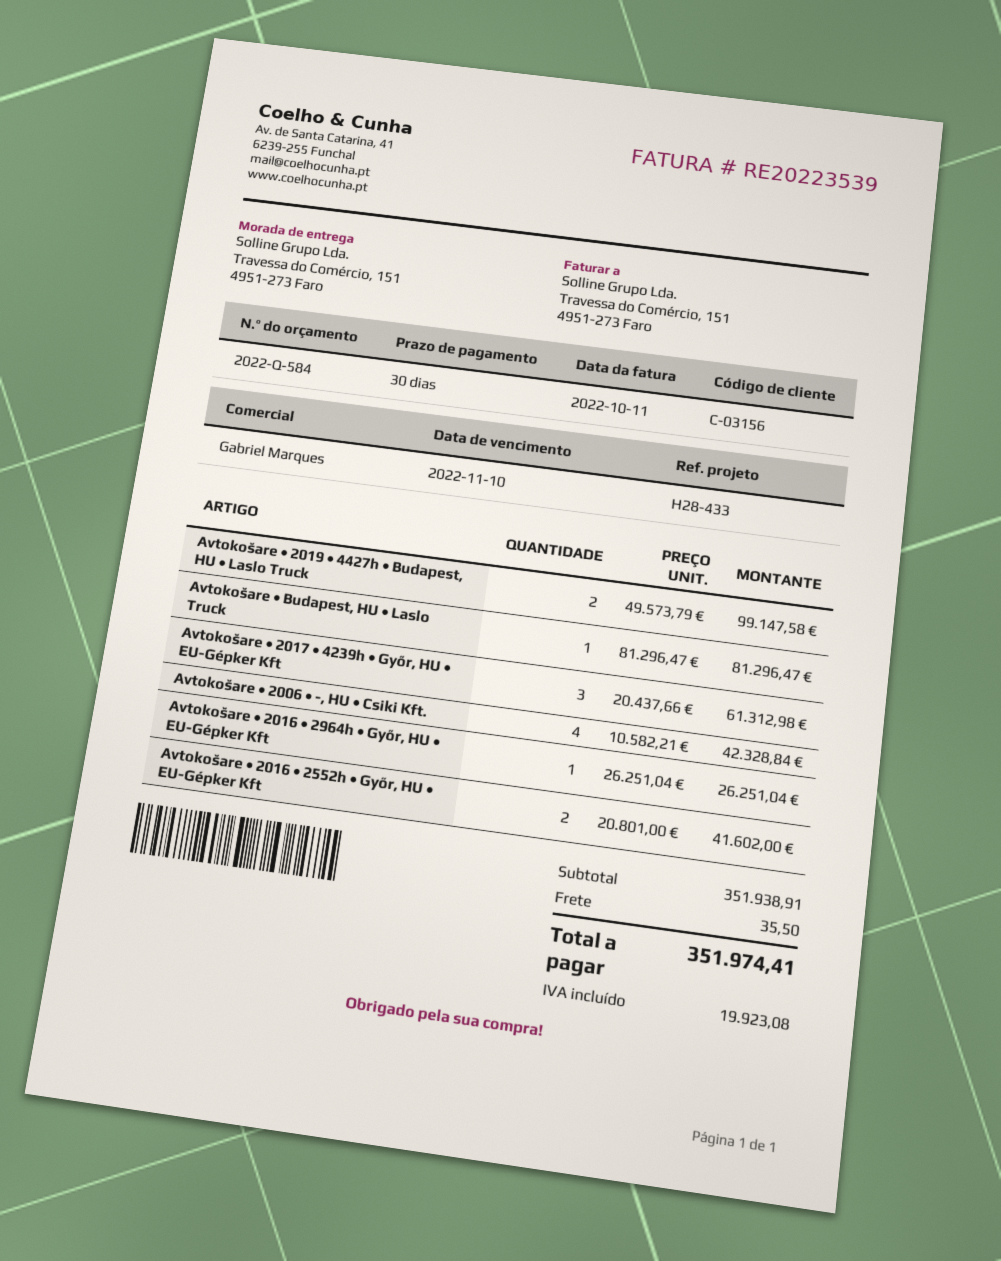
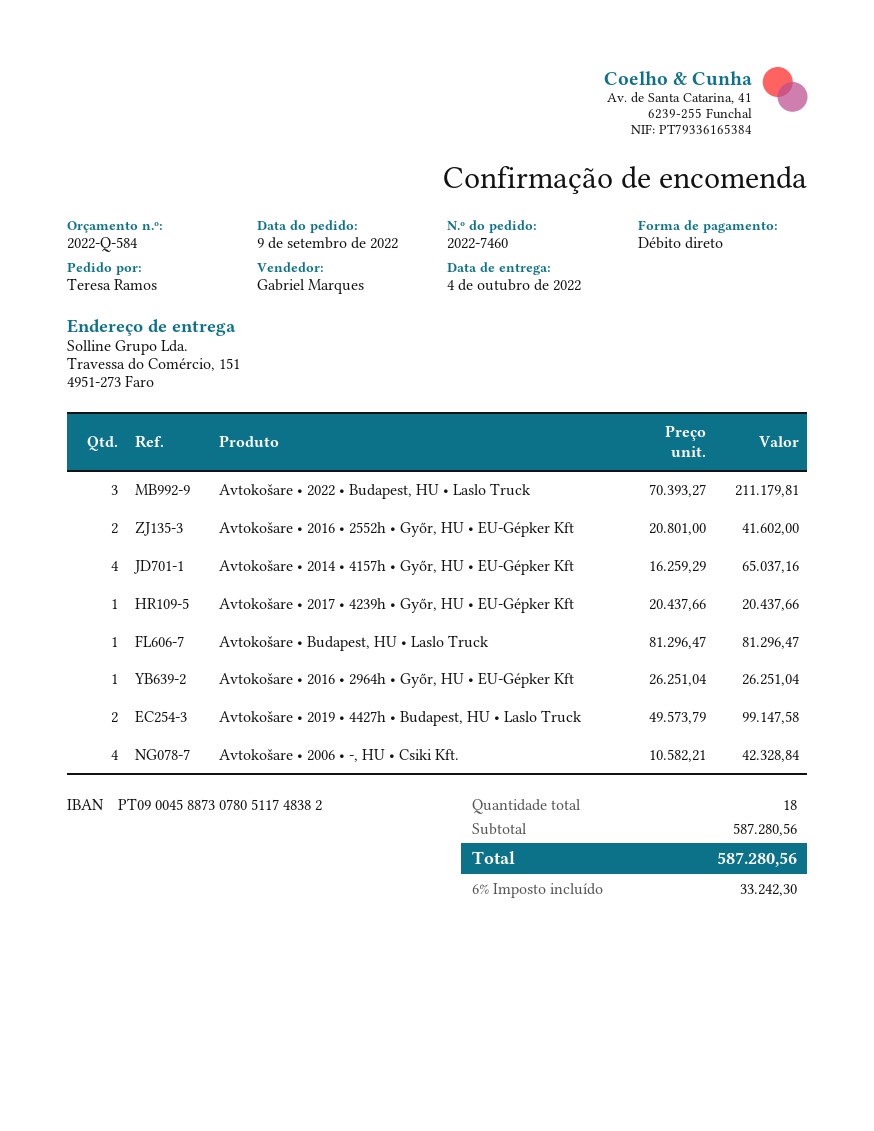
Avtokošare • 2017 • 4239h • Győr, HU • EU-Gépker Kft: 3 x 20437.66 = 61312.98 -> 1 x 20437.66 = 20437.66
Avtokošare • 2022 • Budapest, HU • Laslo Truck: none -> 3 x 70393.27 = 211179.81
Avtokošare • 2014 • 4157h • Győr, HU • EU-Gépker Kft: none -> 4 x 16259.29 = 65037.16
subtotal: 351938.91 -> 587280.56
shipping: 35.50 -> none
tax: 19923.08 -> 33242.30
total: 351974.41 -> 587280.56

